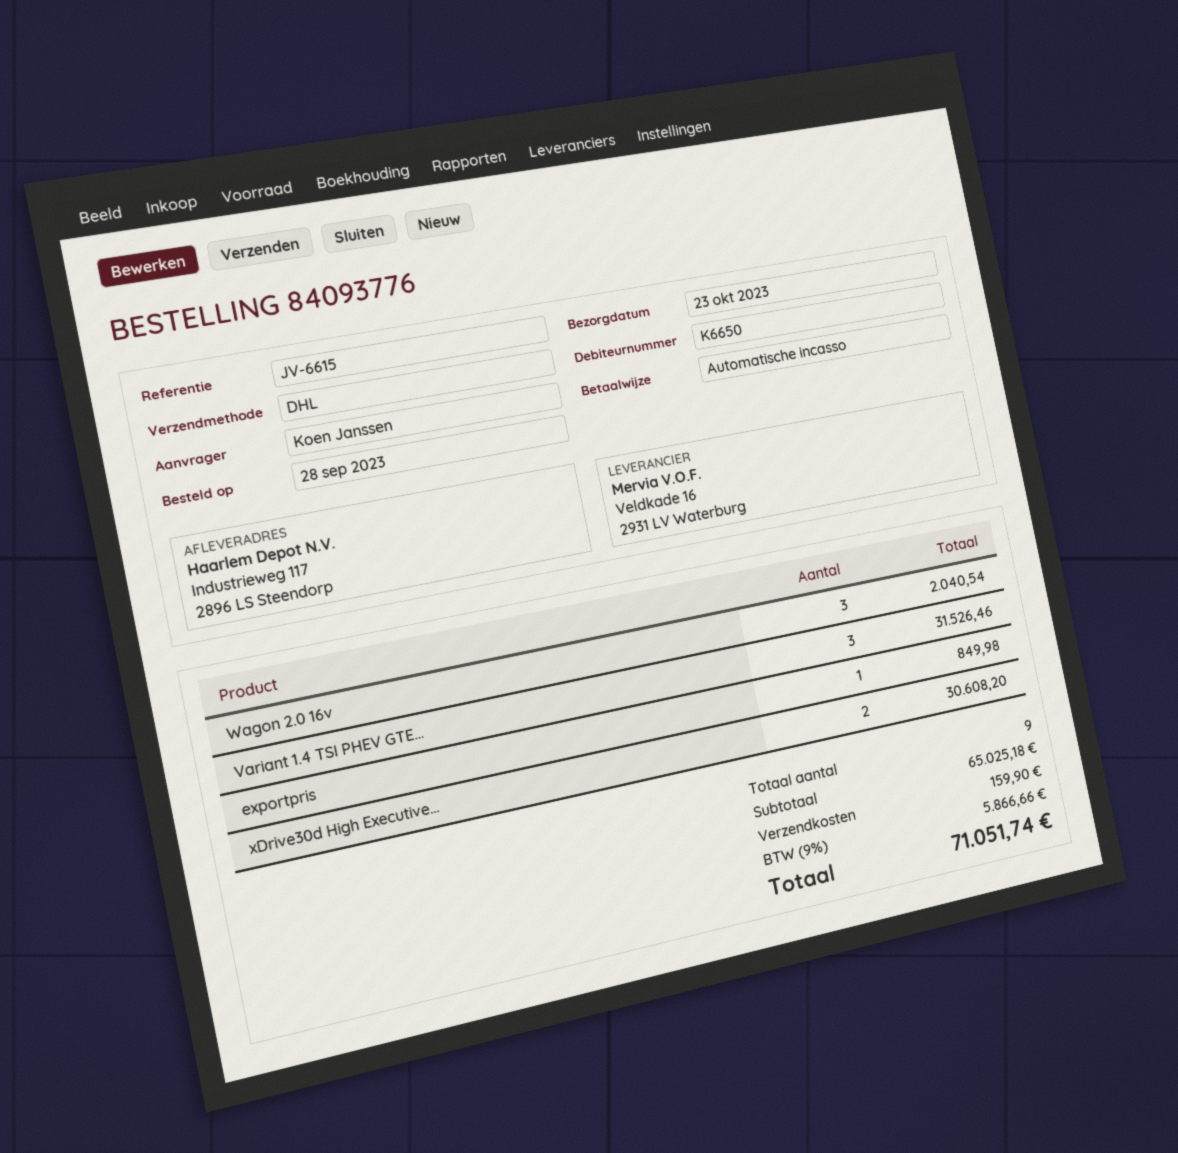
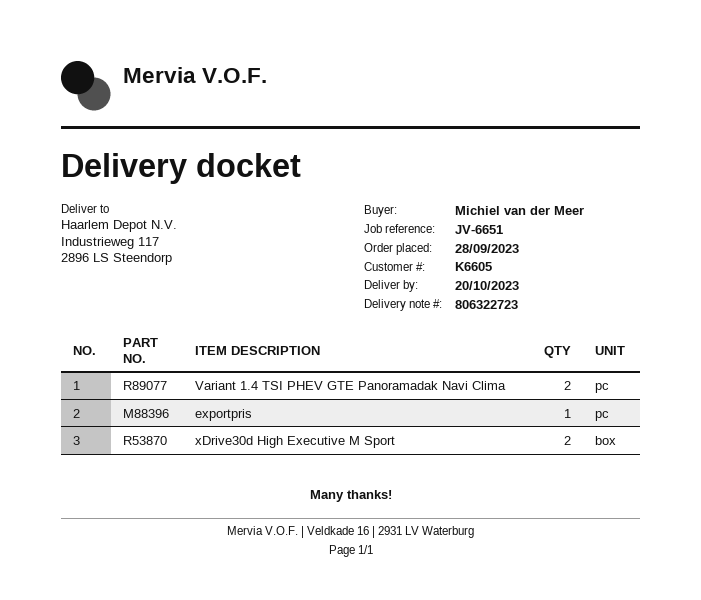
delivery date: 2023-10-23 -> 2023-10-20
customer number: K6650 -> K6605
reference: JV-6615 -> JV-6651
ordered by: Koen Janssen -> Michiel van der Meer
Wagon 2.0 16v: 3 -> none
Variant 1.4 TSI PHEV GTE...: 3 -> 2

